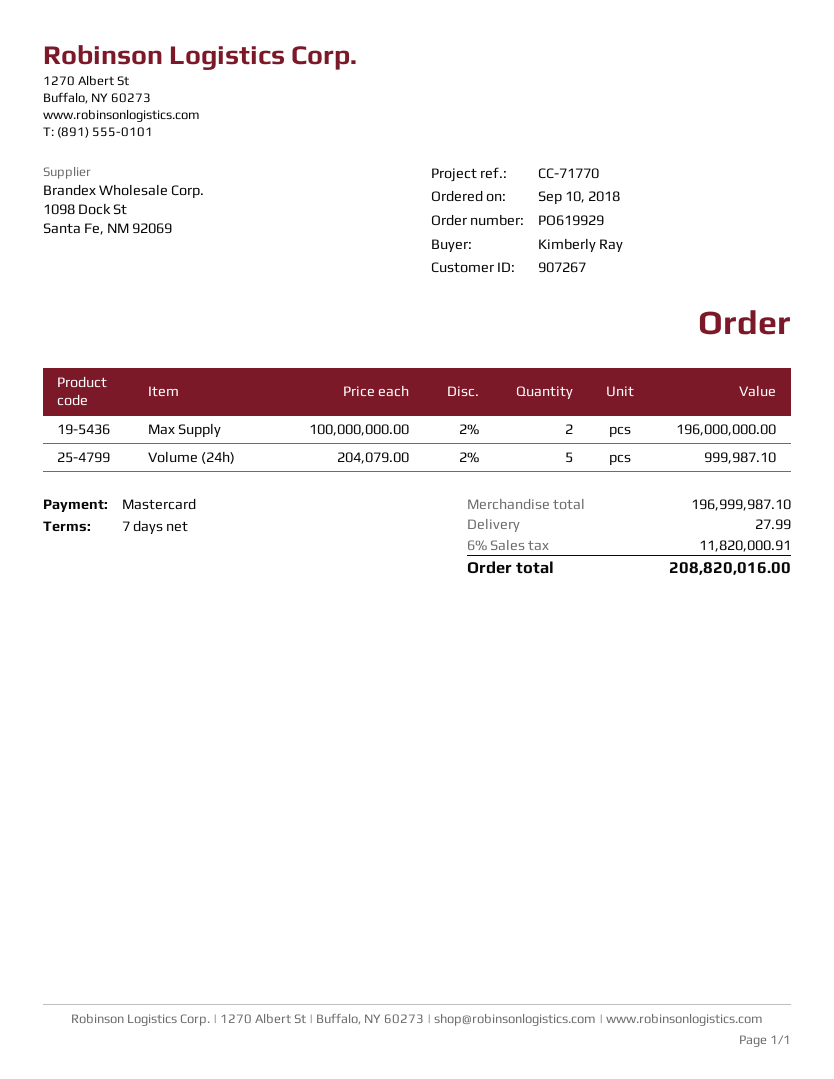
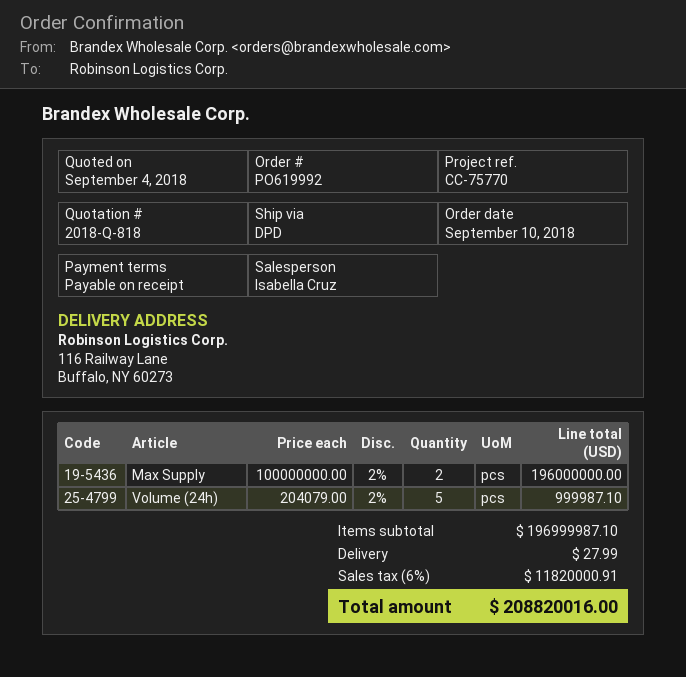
order number: PO619929 -> PO619992
payment terms: 7 days -> on receipt
reference: CC-71770 -> CC-75770

